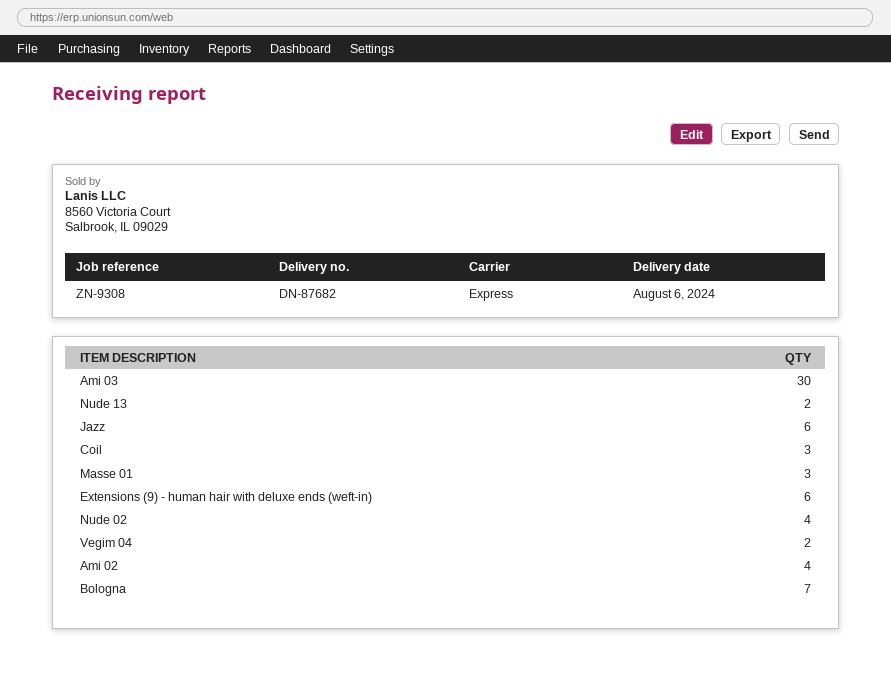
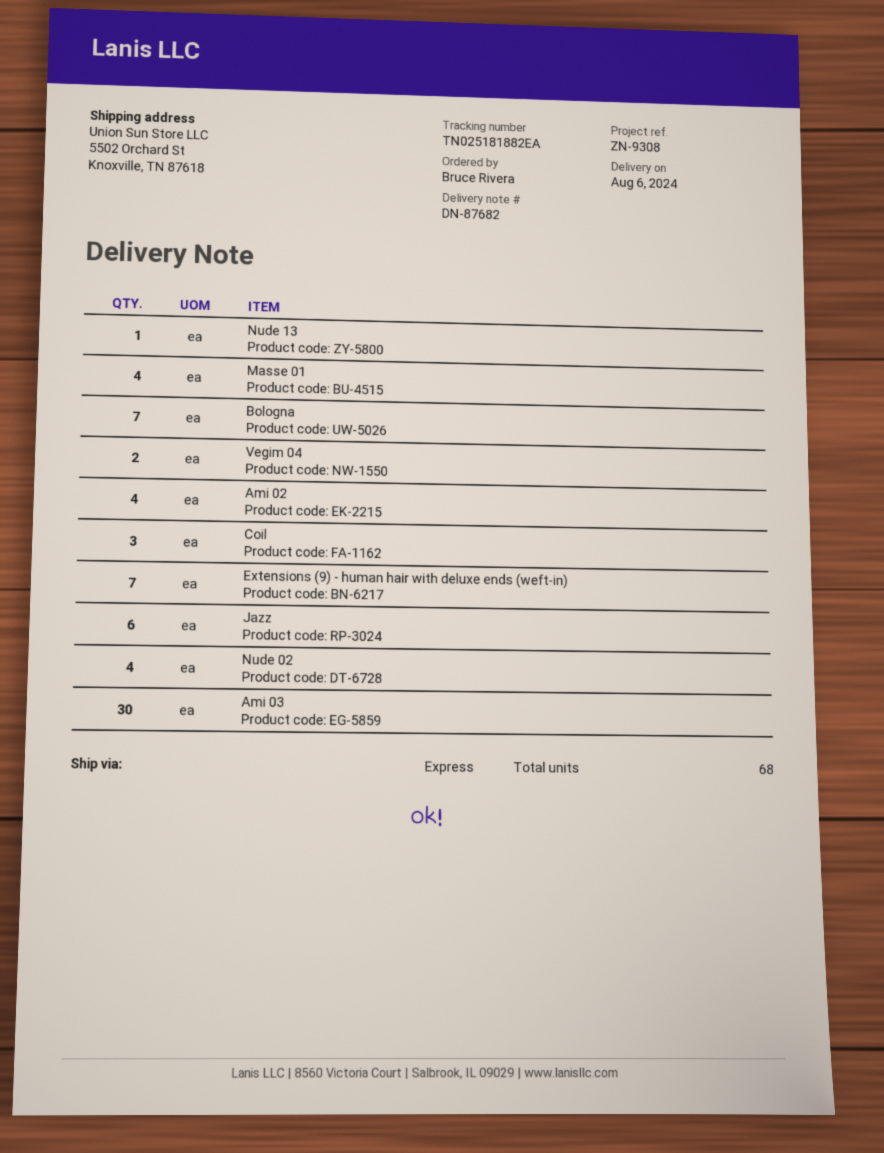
Nude 13: 2 -> 1
Masse 01: 3 -> 4
Extensions (9) - human hair with deluxe ends (weft-in): 6 -> 7

